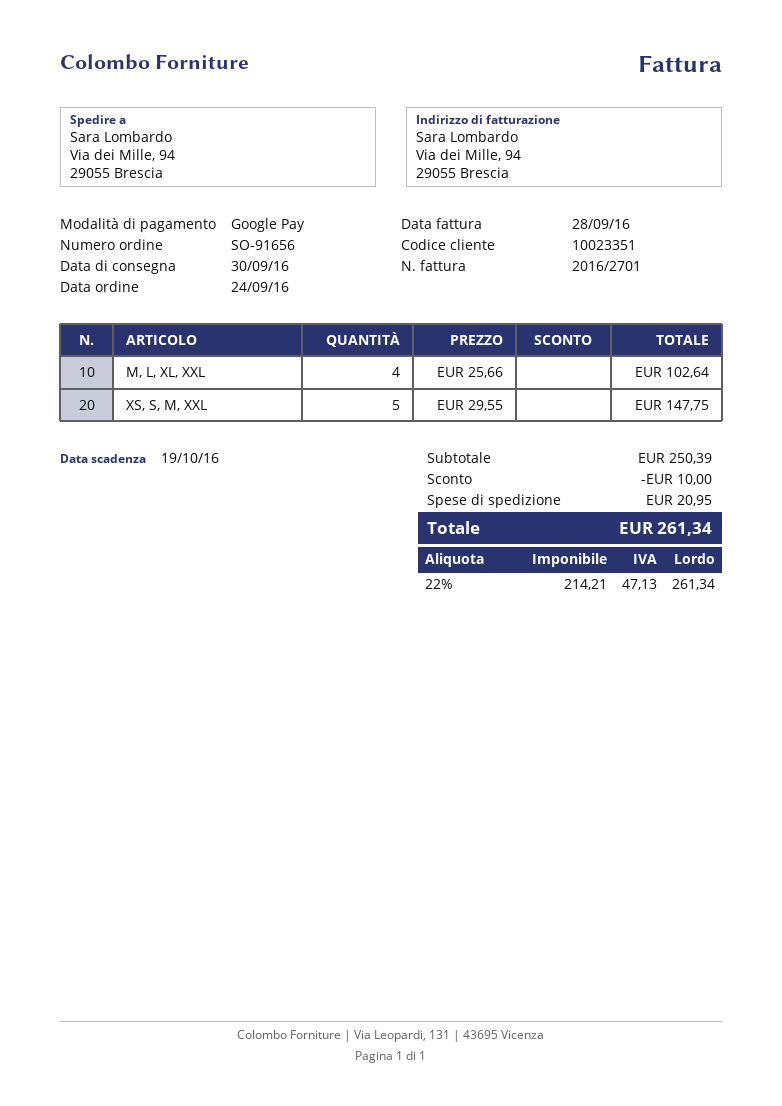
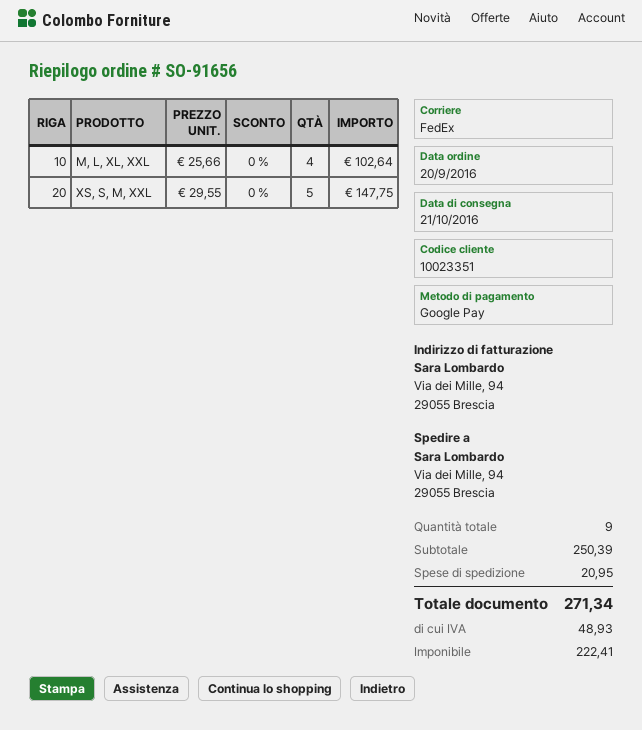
order date: 2016-09-24 -> 2016-09-20
delivery date: 2016-09-30 -> 2016-10-21
discount: 10.00 -> none
net: 214.21 -> 222.41
tax: 47.13 -> 48.93
total: 261.34 -> 271.34

